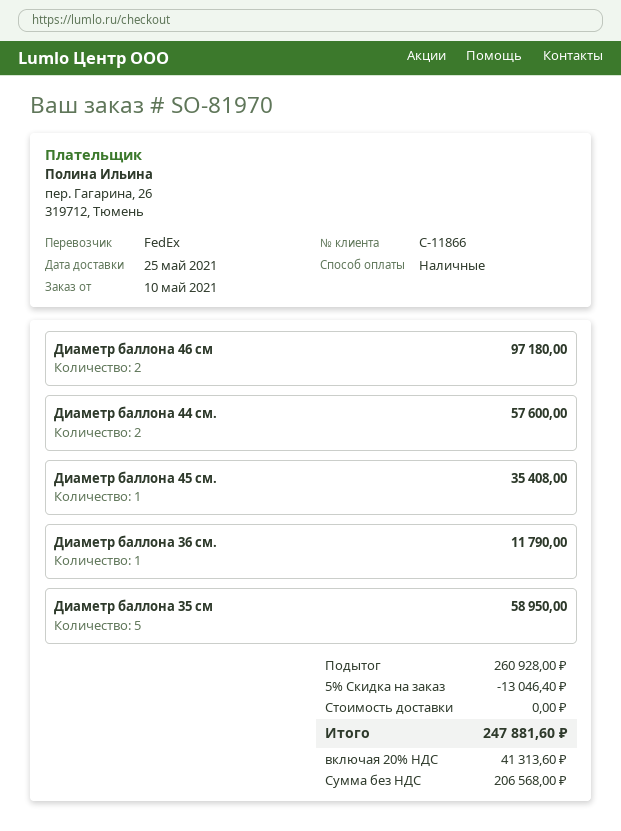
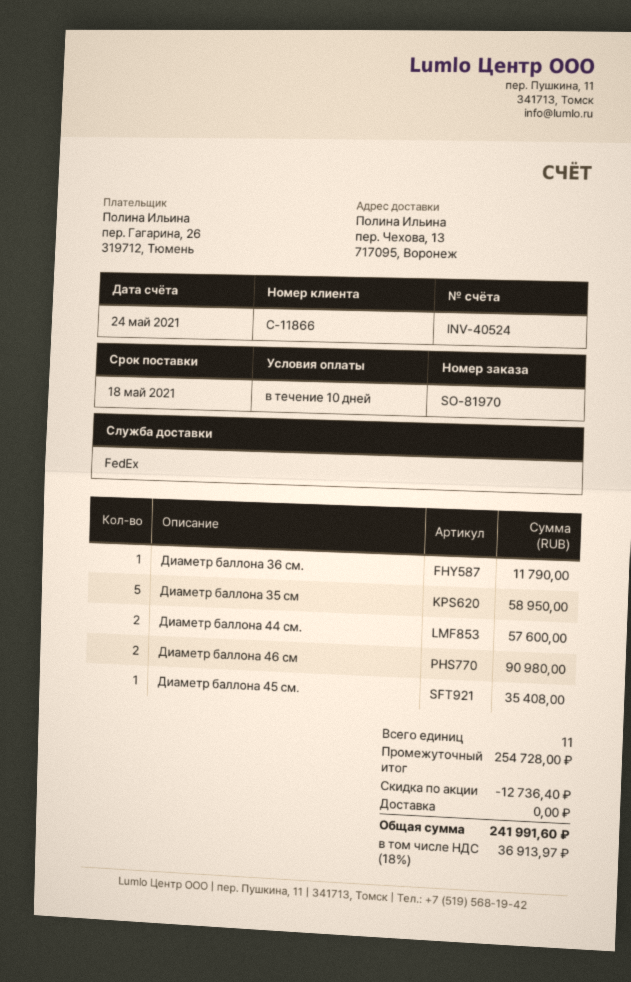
delivery date: 2021-05-25 -> 2021-05-18
Диаметр баллона 46 см: 2 for 97180.00 -> 2 for 90980.00
subtotal: 260928.00 -> 254728.00
discount: 13046.40 -> 12736.40
tax: 20% = 41313.60 -> 18% = 36913.97
total: 247881.60 -> 241991.60

